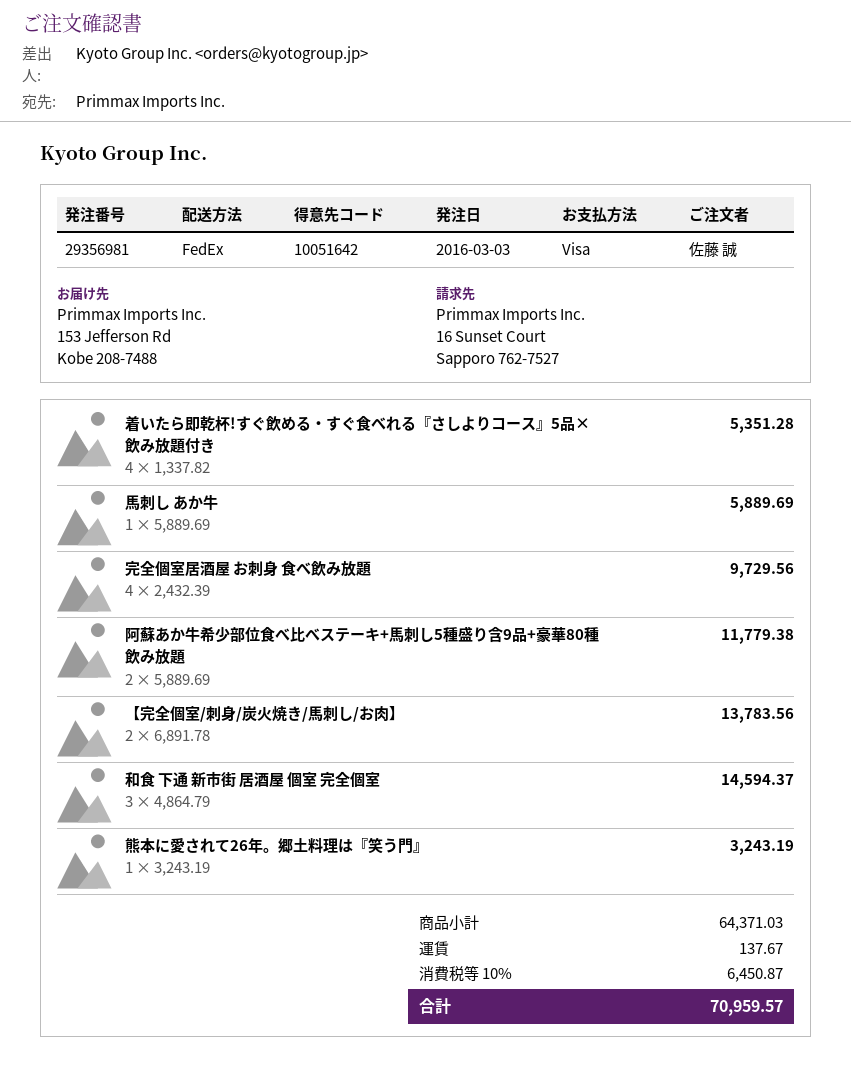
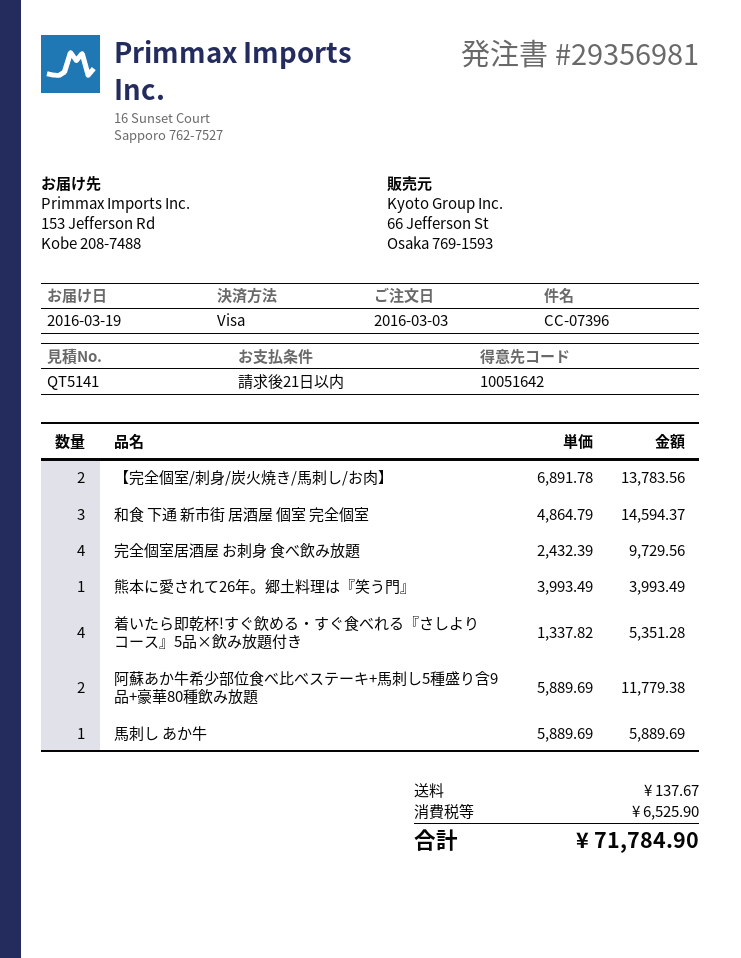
熊本に愛されて26年。郷土料理は『笑う門』: 1 x 3243.19 = 3243.19 -> 1 x 3993.49 = 3993.49
tax: 6450.87 -> 6525.90
total: 70959.57 -> 71784.90

